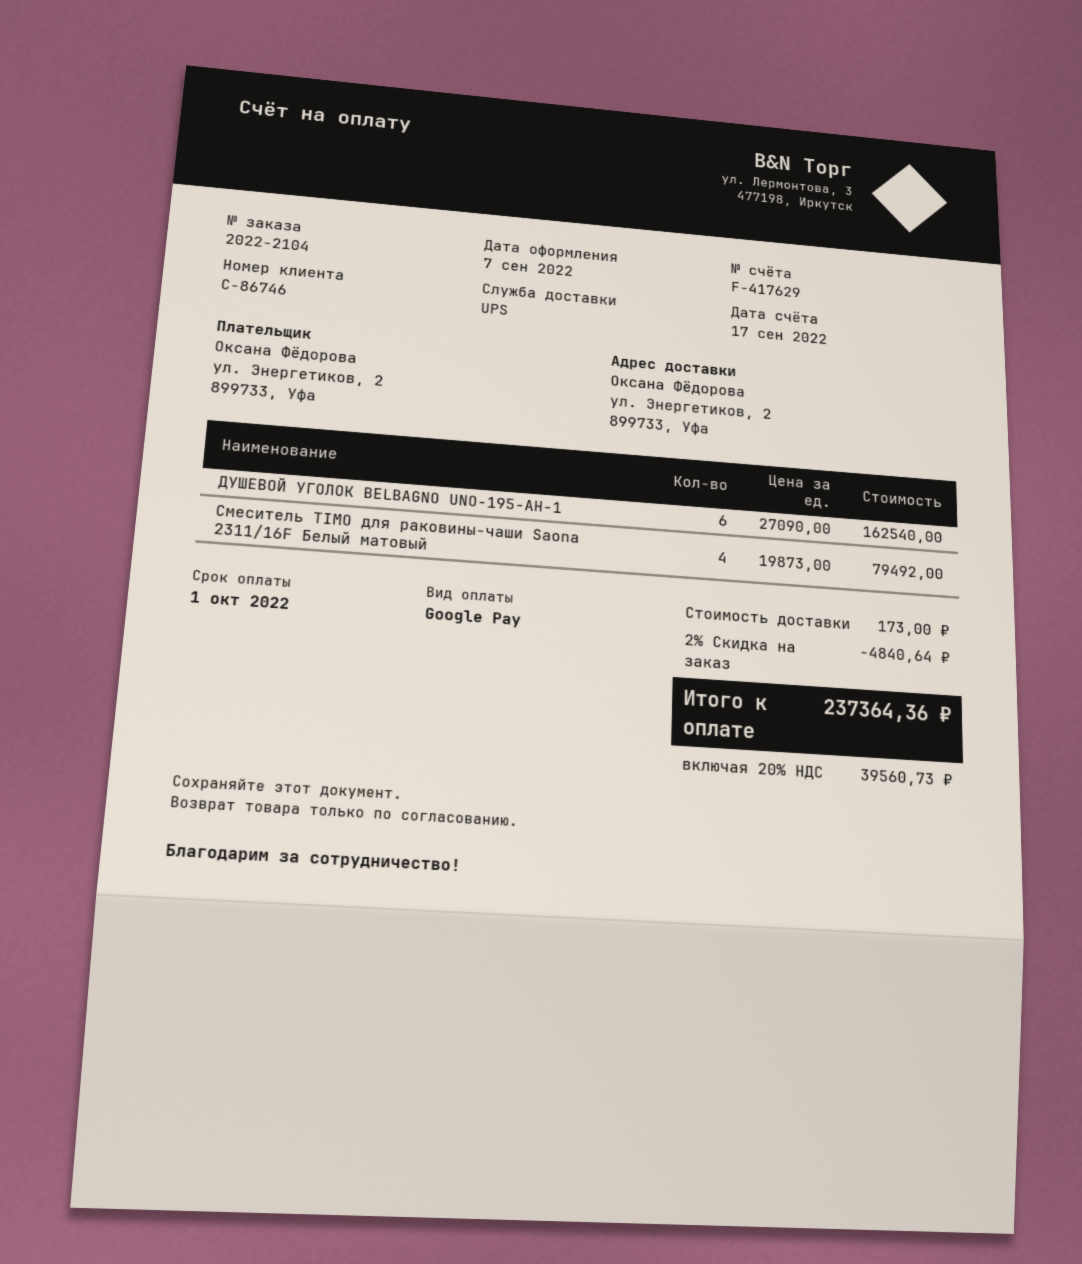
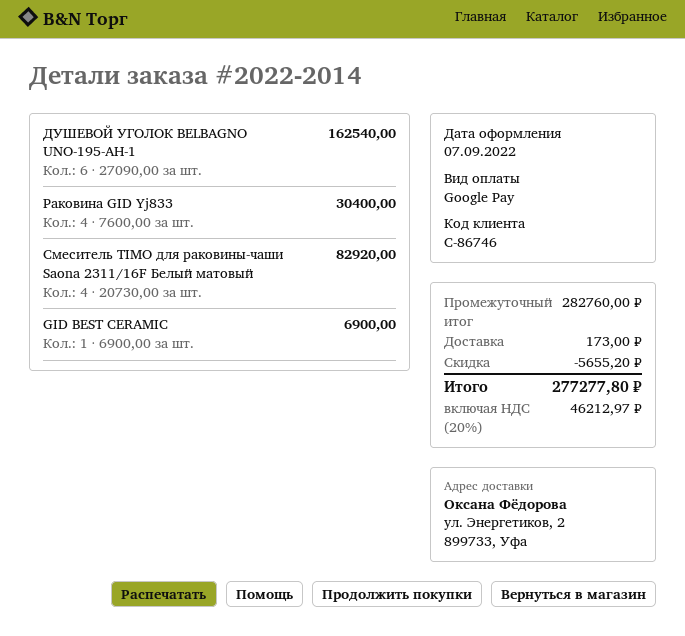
order number: 2022-2104 -> 2022-2014
Смеситель TIMO для раковины-чаши Saona 2311/16F Белый матовый: 4 x 19873.00 = 79492.00 -> 4 x 20730.00 = 82920.00
Раковина GID Yj833: none -> 4 x 7600.00 = 30400.00
GID BEST CERAMIC: none -> 1 x 6900.00 = 6900.00
discount: 4840.64 -> 5655.20
tax: 20% = 39560.73 -> 20% = 46212.97
total: 237364.36 -> 277277.80

